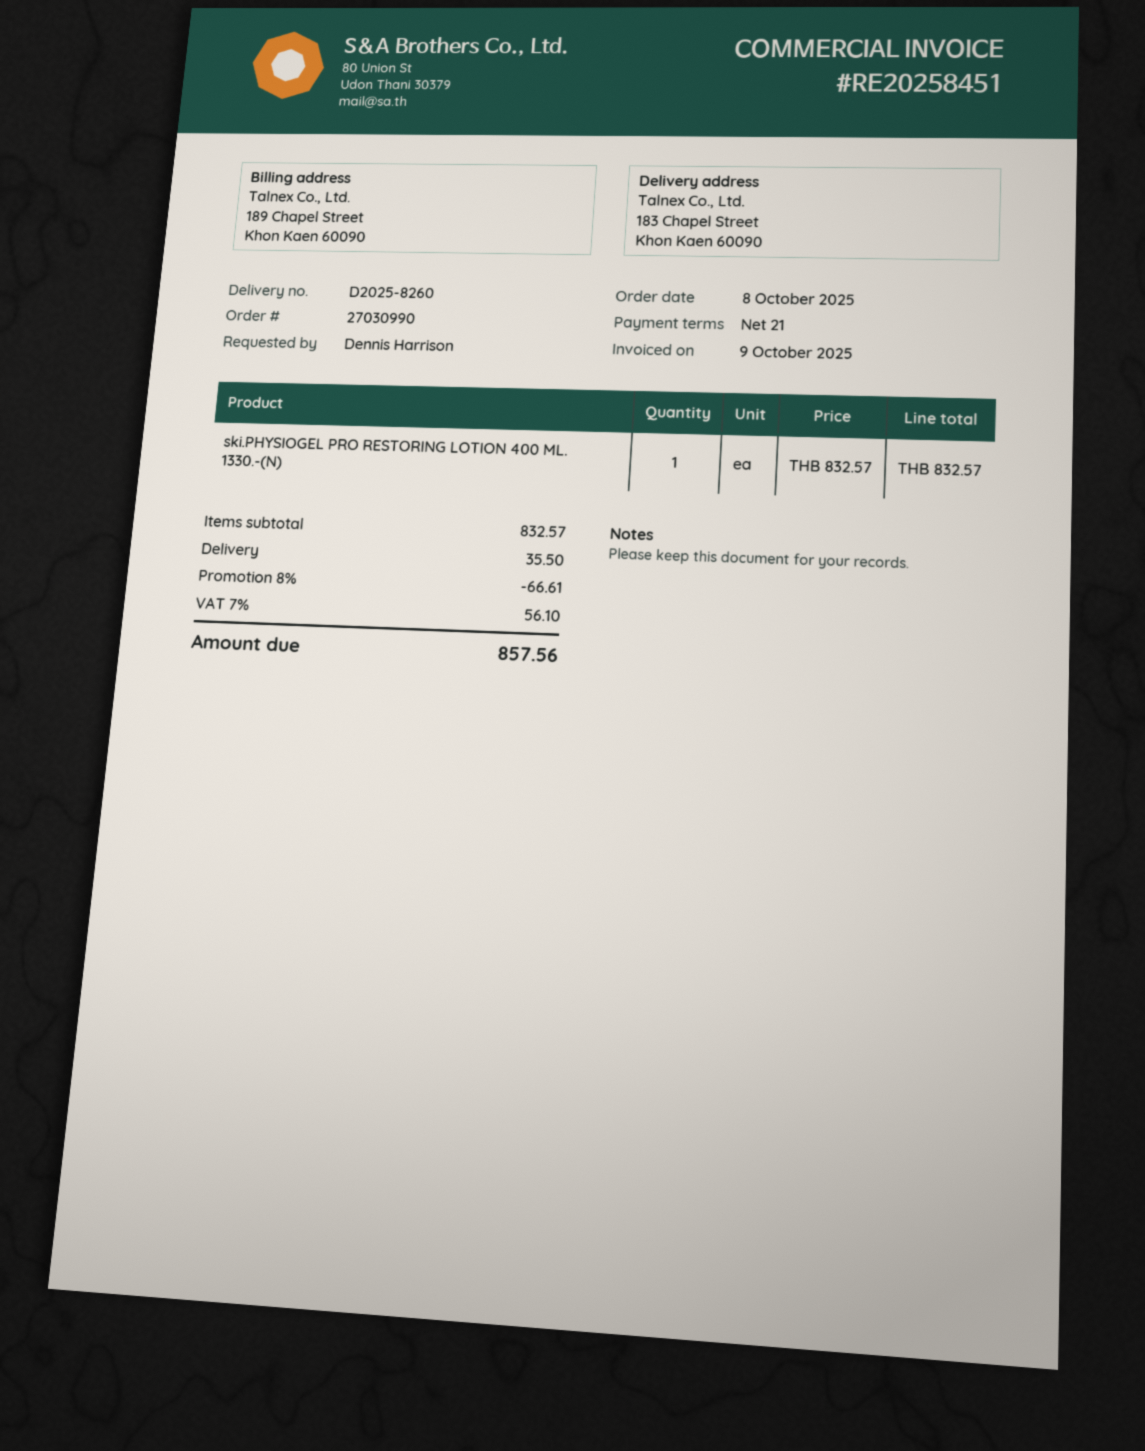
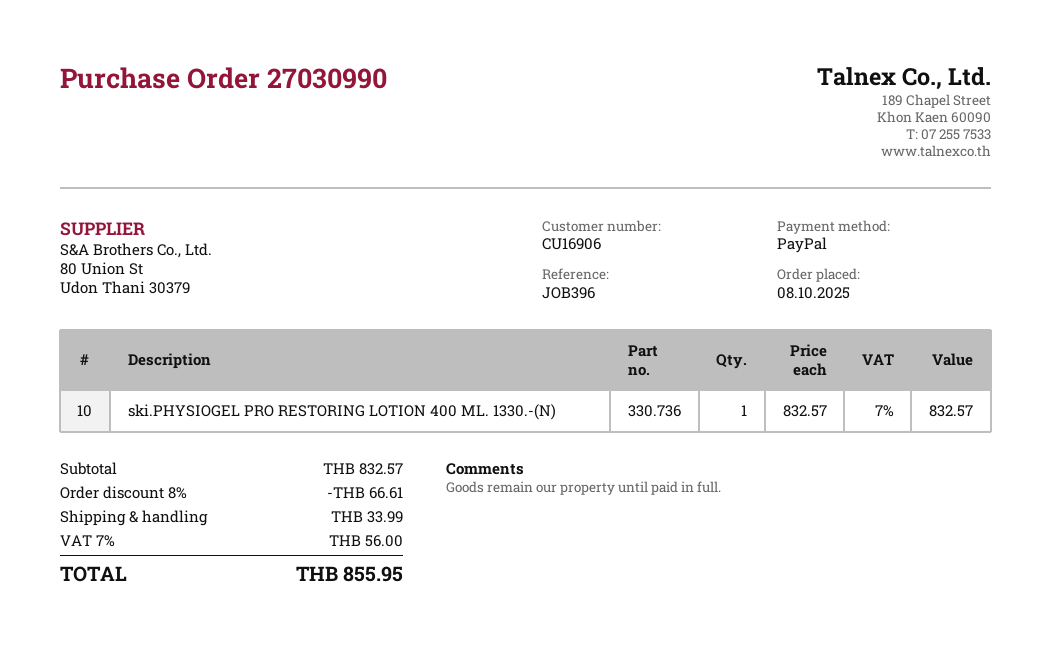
shipping: 35.50 -> 33.99
tax: 7% = 56.10 -> 7% = 56.00
total: 857.56 -> 855.95

